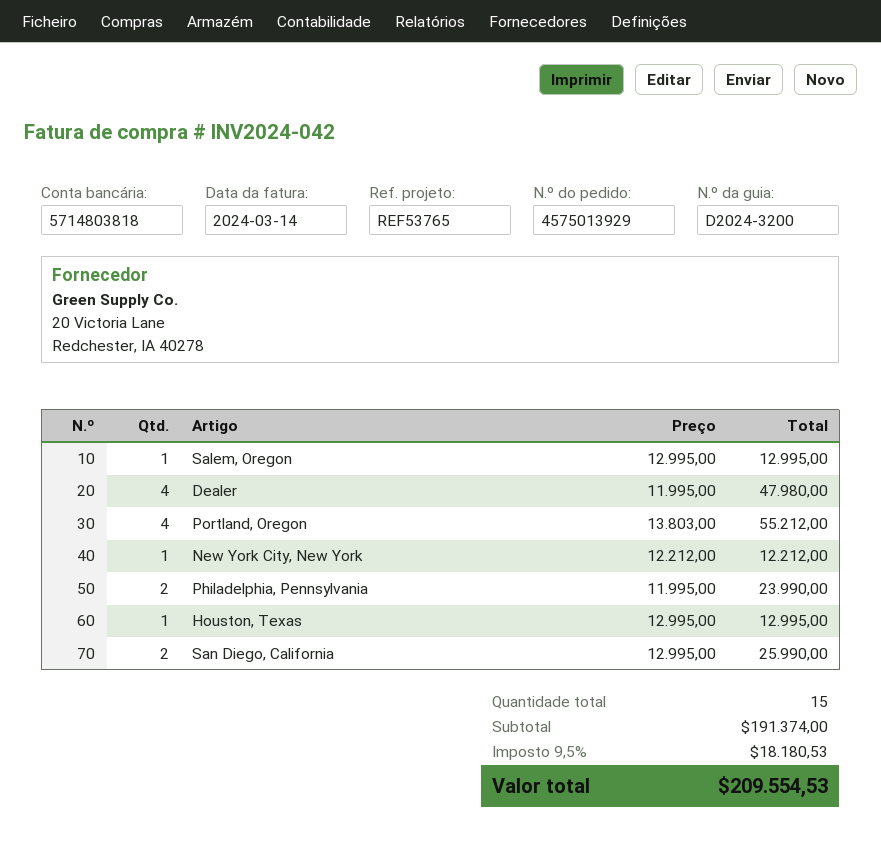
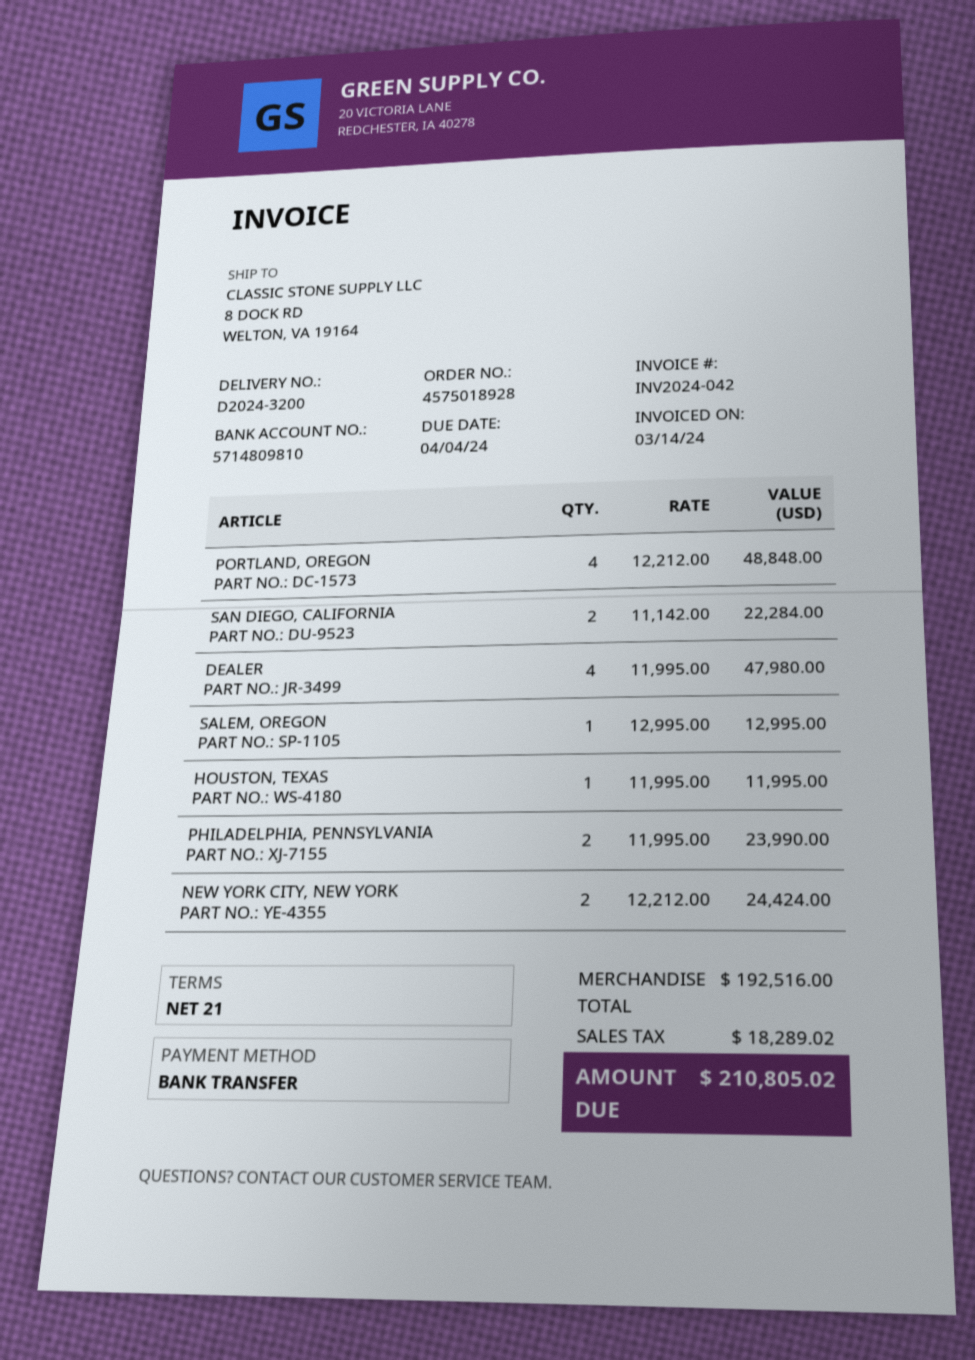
order number: 4575013929 -> 4575018928
bank account: 5714803818 -> 5714809810
Portland, Oregon: 4 x 13803.00 = 55212.00 -> 4 x 12212.00 = 48848.00
New York City, New York: 1 x 12212.00 = 12212.00 -> 2 x 12212.00 = 24424.00
Houston, Texas: 1 x 12995.00 = 12995.00 -> 1 x 11995.00 = 11995.00
San Diego, California: 2 x 12995.00 = 25990.00 -> 2 x 11142.00 = 22284.00
subtotal: 191374.00 -> 192516.00
tax: 18180.53 -> 18289.02
total: 209554.53 -> 210805.02

